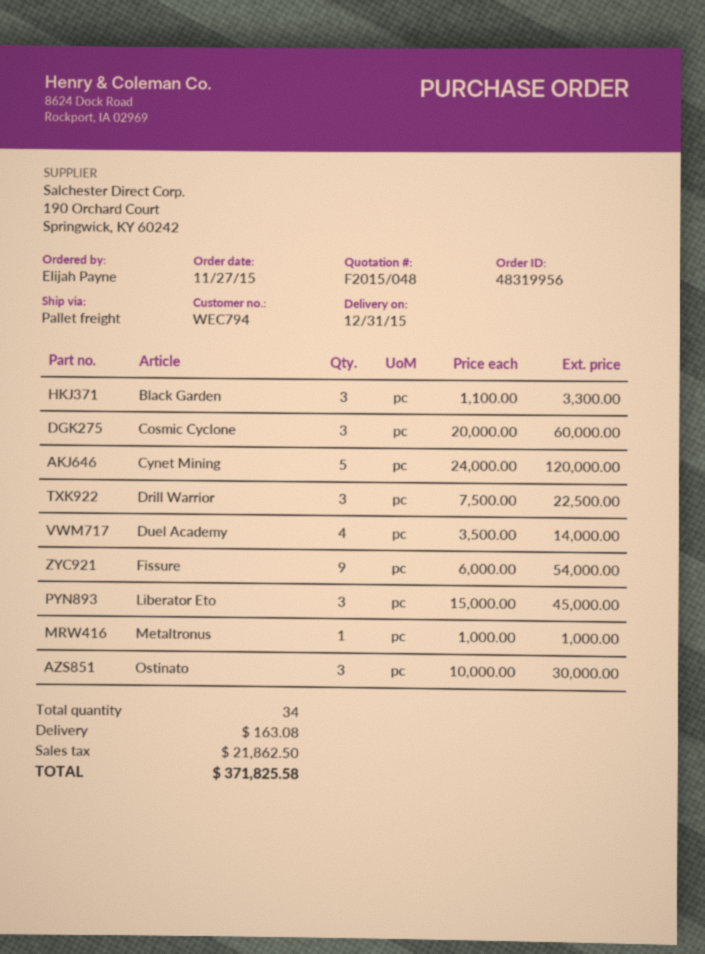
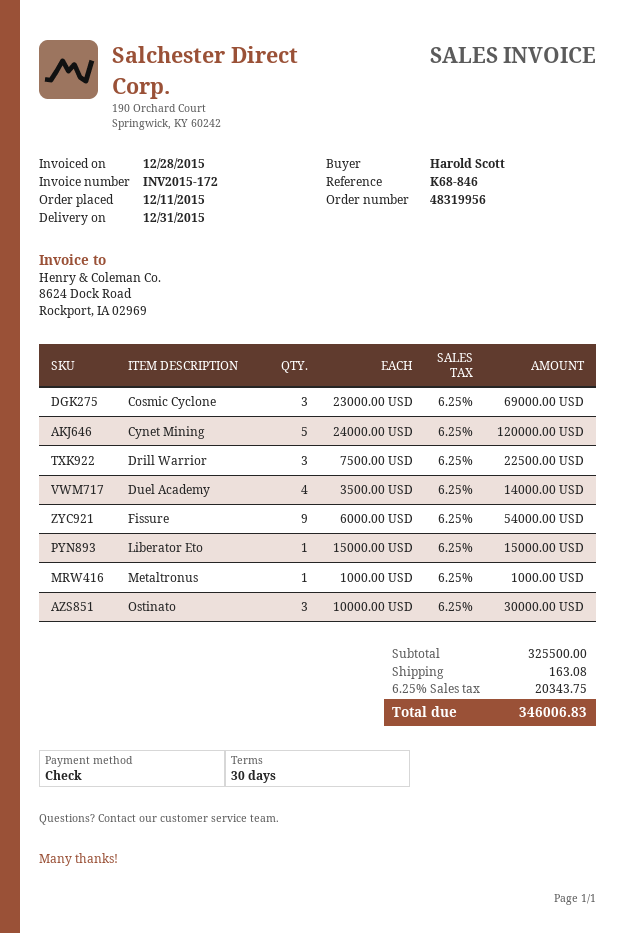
order date: 2015-11-27 -> 2015-12-11
ordered by: Elijah Payne -> Harold Scott
Black Garden: 3 x 1100.00 = 3300.00 -> none
Cosmic Cyclone: 3 x 20000.00 = 60000.00 -> 3 x 23000.00 = 69000.00
Liberator Eto: 3 x 15000.00 = 45000.00 -> 1 x 15000.00 = 15000.00
tax: 21862.50 -> 20343.75
total: 371825.58 -> 346006.83

